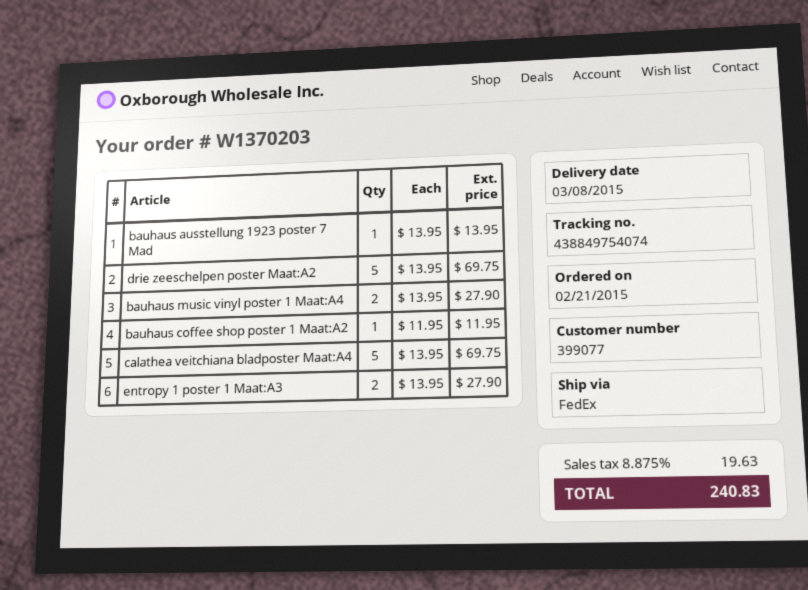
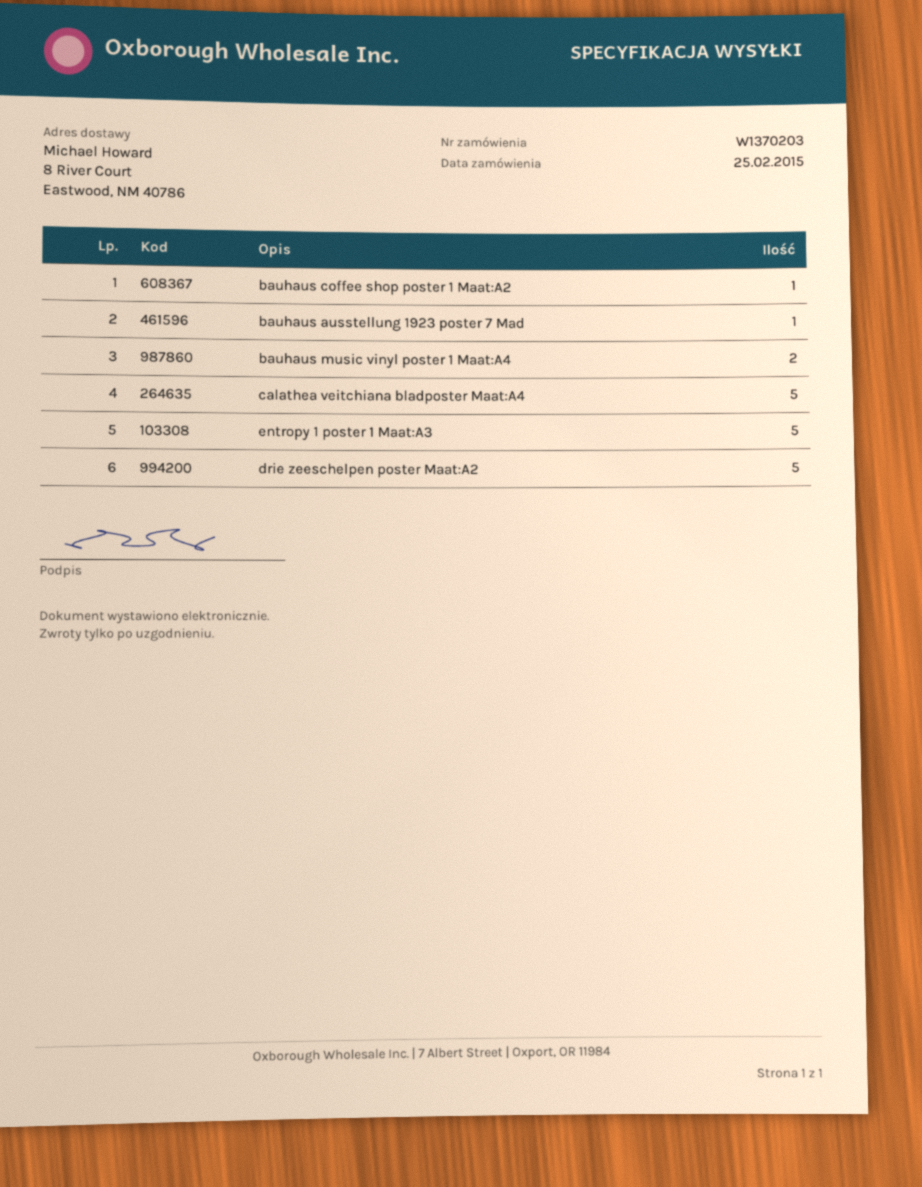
order date: 2015-02-21 -> 2015-02-25
entropy 1 poster 1 Maat:A3: 2 -> 5

